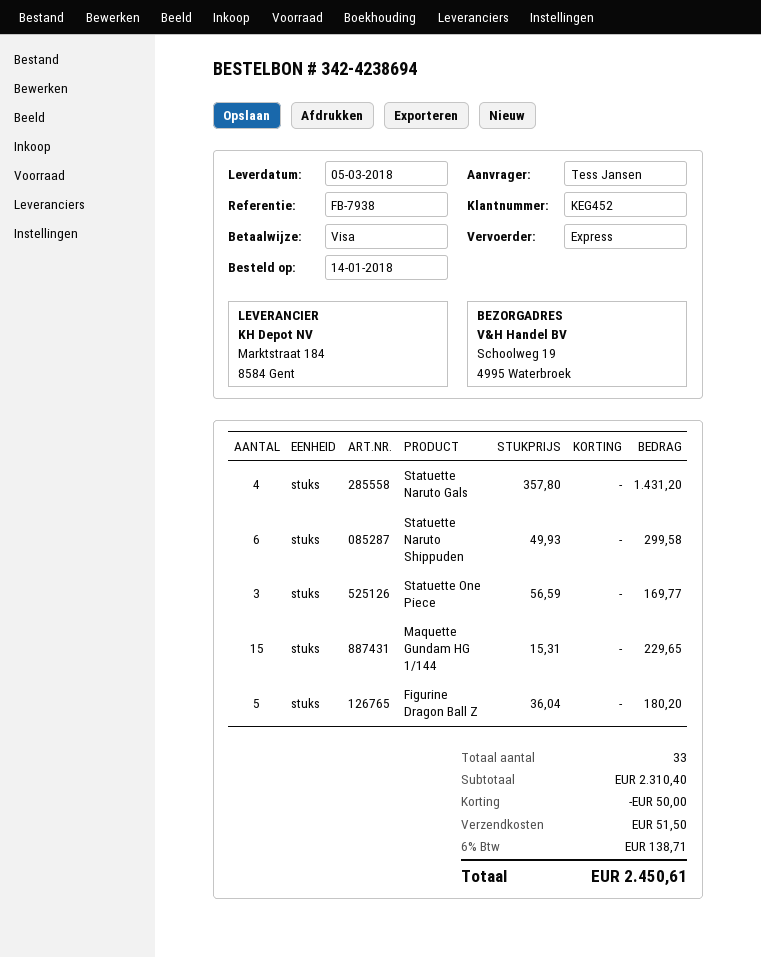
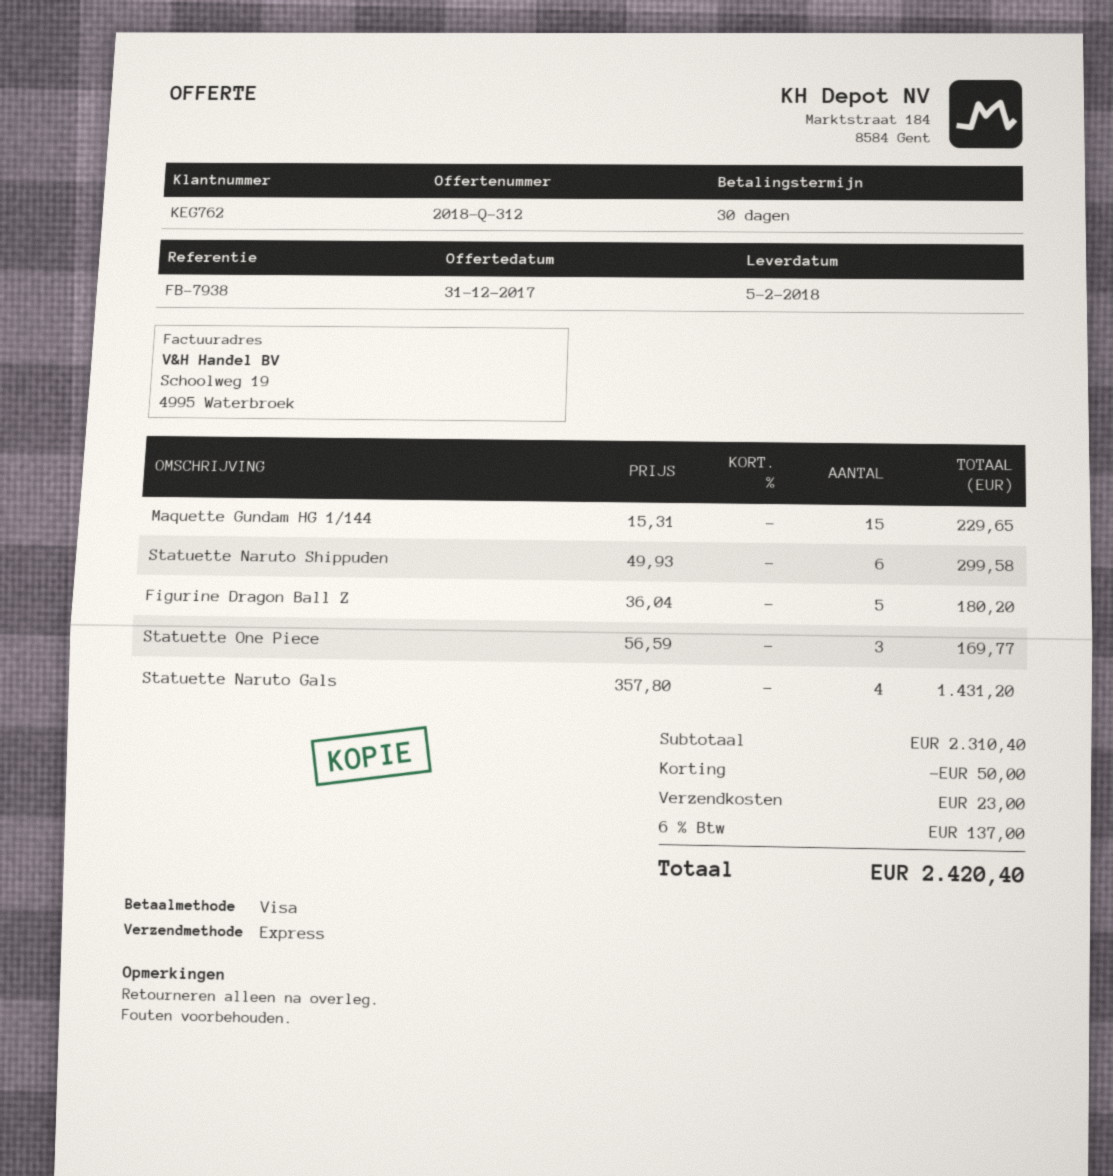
delivery date: 2018-03-05 -> 2018-02-05
customer number: KEG452 -> KEG762
shipping: 51.50 -> 23.00
tax: 6% = 138.71 -> 6% = 137.00
total: 2450.61 -> 2420.40

